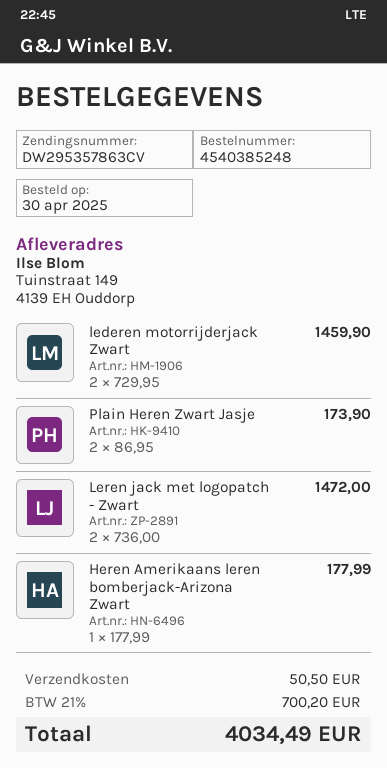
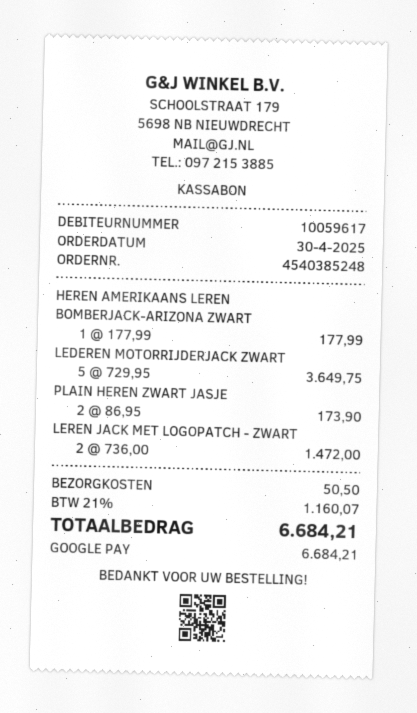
lederen motorrijderjack Zwart: 2 x 729.95 = 1459.90 -> 5 x 729.95 = 3649.75
tax: 21% = 700.20 -> 21% = 1160.07
total: 4034.49 -> 6684.21

